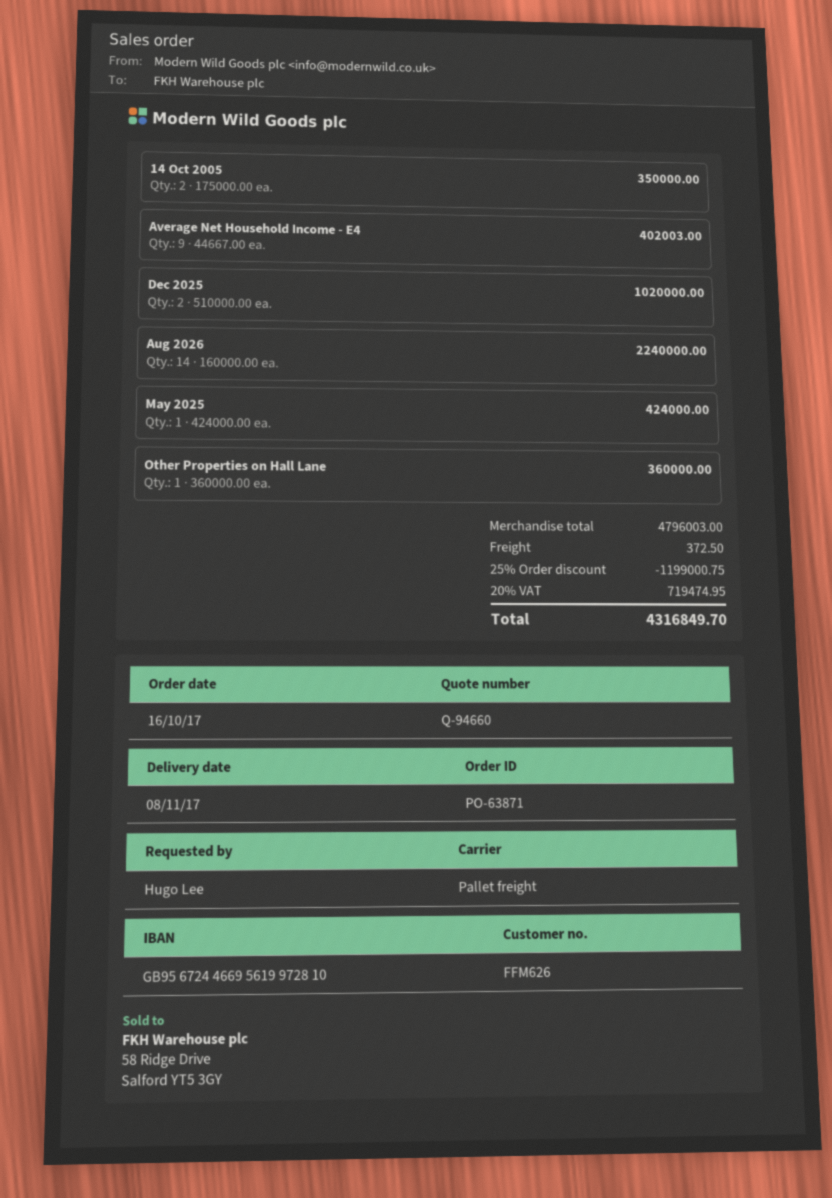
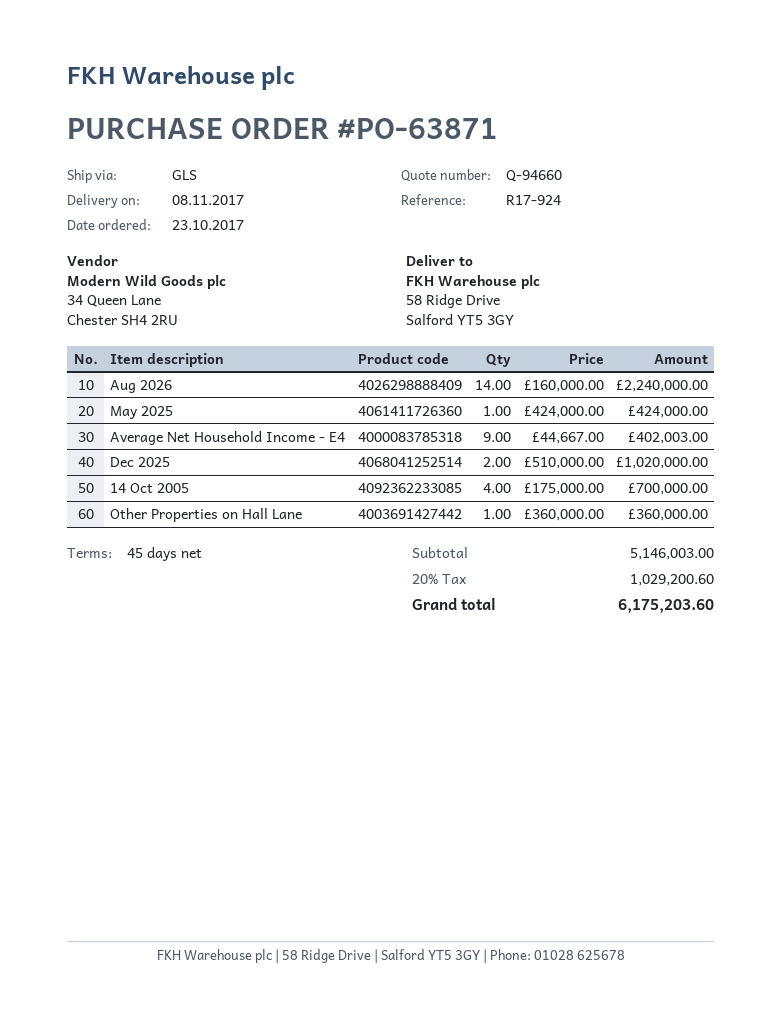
order date: 2017-10-16 -> 2017-10-23
shipping method: pallet freight -> GLS
14 Oct 2005: 2 x 175000.00 = 350000.00 -> 4 x 175000.00 = 700000.00
subtotal: 4796003.00 -> 5146003.00
discount: 25% = 1199000.75 -> none
shipping: 372.50 -> none
tax: 20% = 719474.95 -> 20% = 1029200.60
total: 4316849.70 -> 6175203.60

